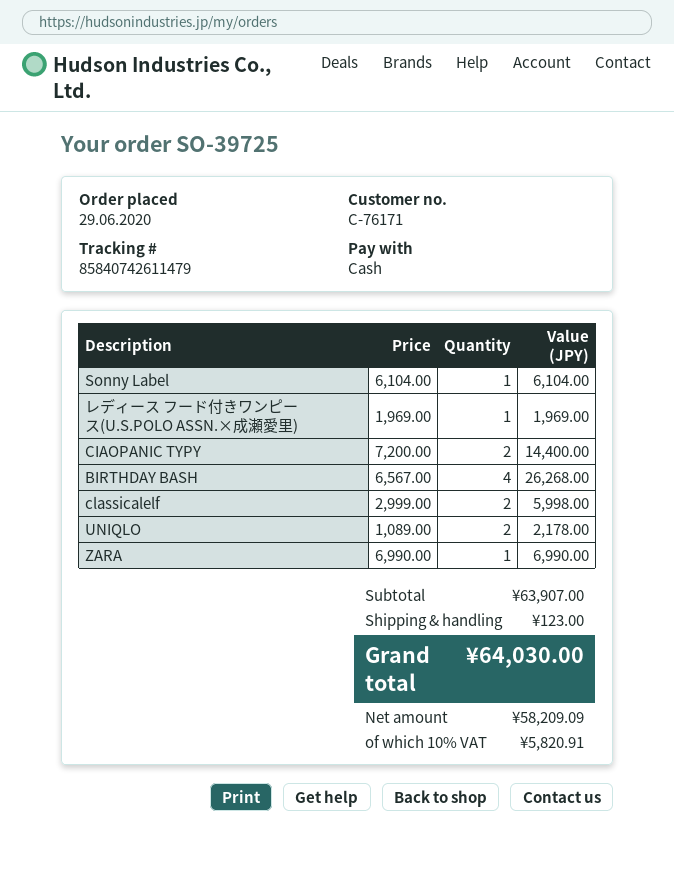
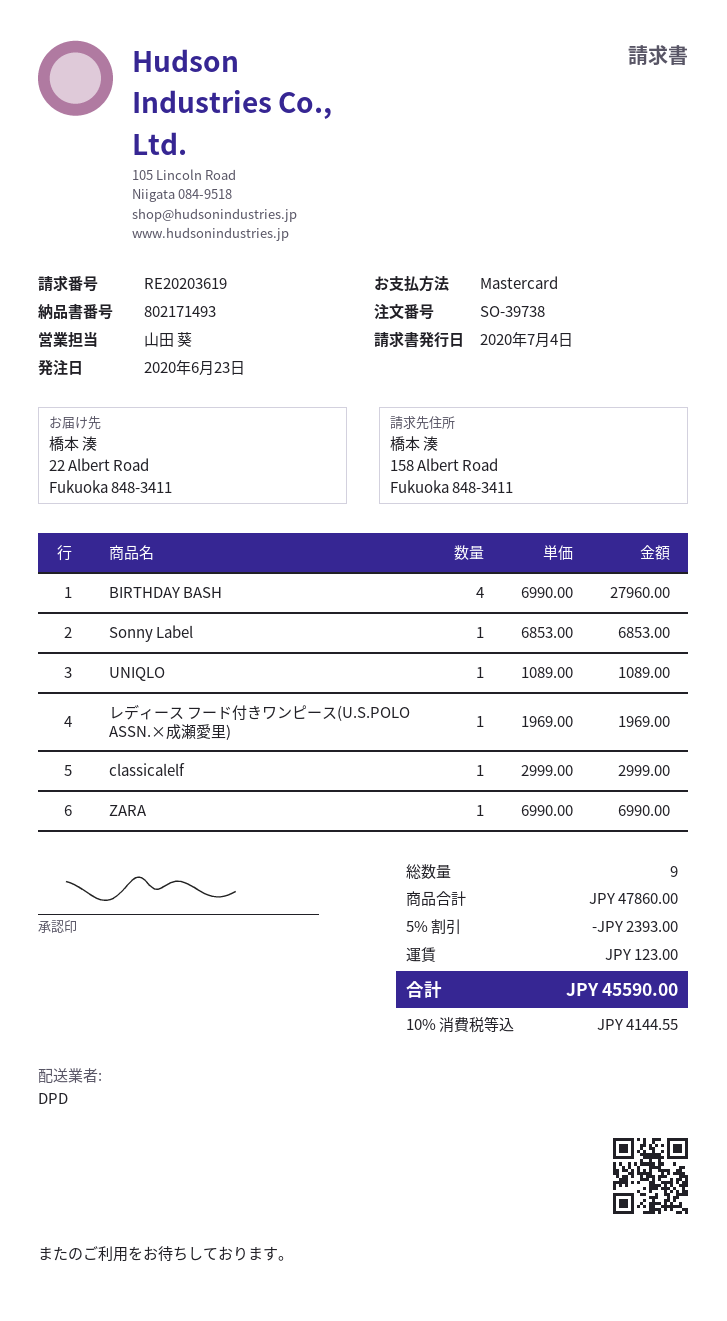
order number: SO-39725 -> SO-39738
order date: 2020-06-29 -> 2020-06-23
payment method: cash -> Mastercard
Sonny Label: 1 x 6104.00 = 6104.00 -> 1 x 6853.00 = 6853.00
CIAOPANIC TYPY: 2 x 7200.00 = 14400.00 -> none
BIRTHDAY BASH: 4 x 6567.00 = 26268.00 -> 4 x 6990.00 = 27960.00
classicalelf: 2 x 2999.00 = 5998.00 -> 1 x 2999.00 = 2999.00
UNIQLO: 2 x 1089.00 = 2178.00 -> 1 x 1089.00 = 1089.00
subtotal: 63907.00 -> 47860.00
discount: none -> 5% = 2393.00
tax: 10% = 5820.91 -> 10% = 4144.55
total: 64030.00 -> 45590.00

